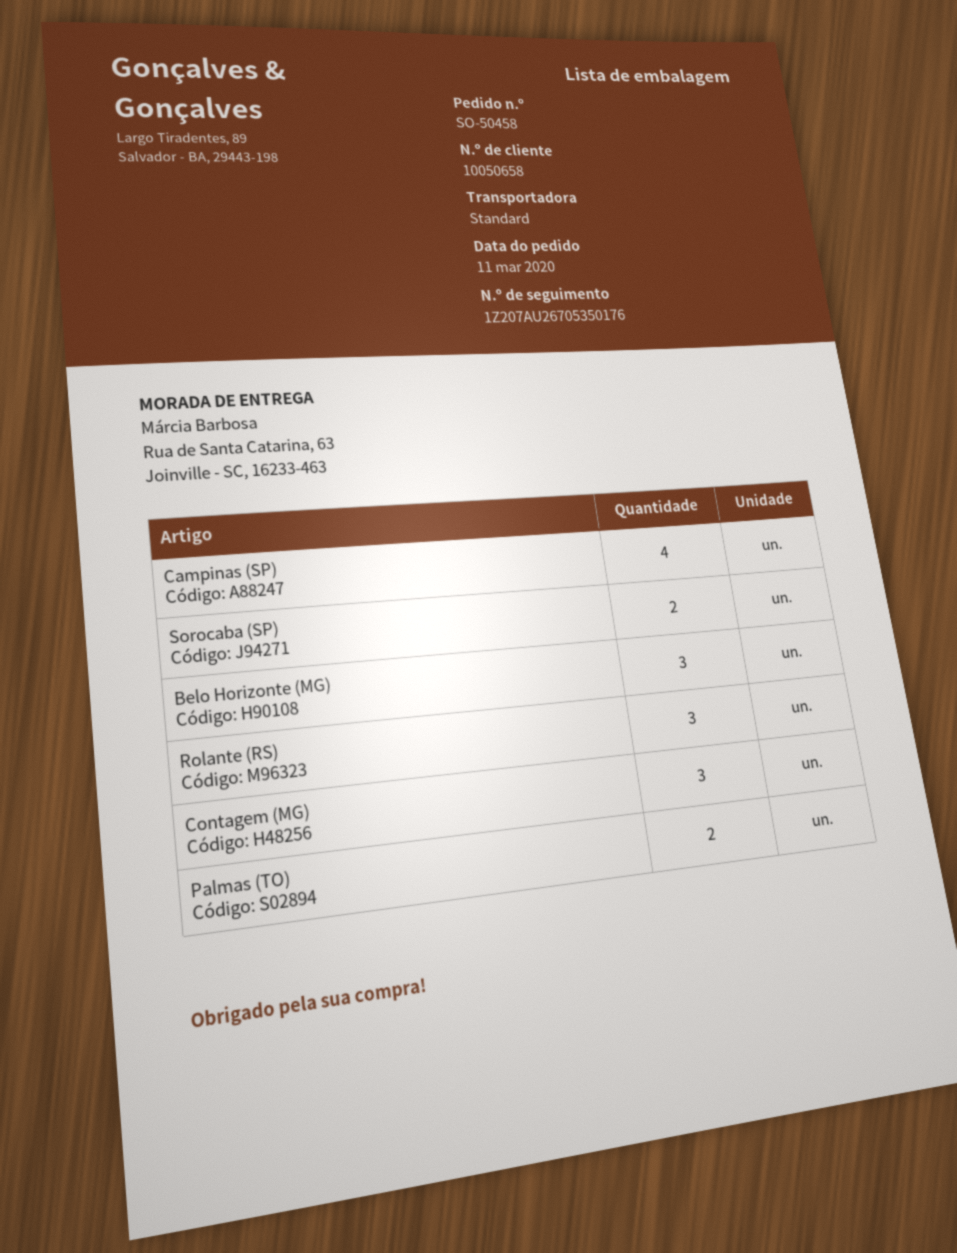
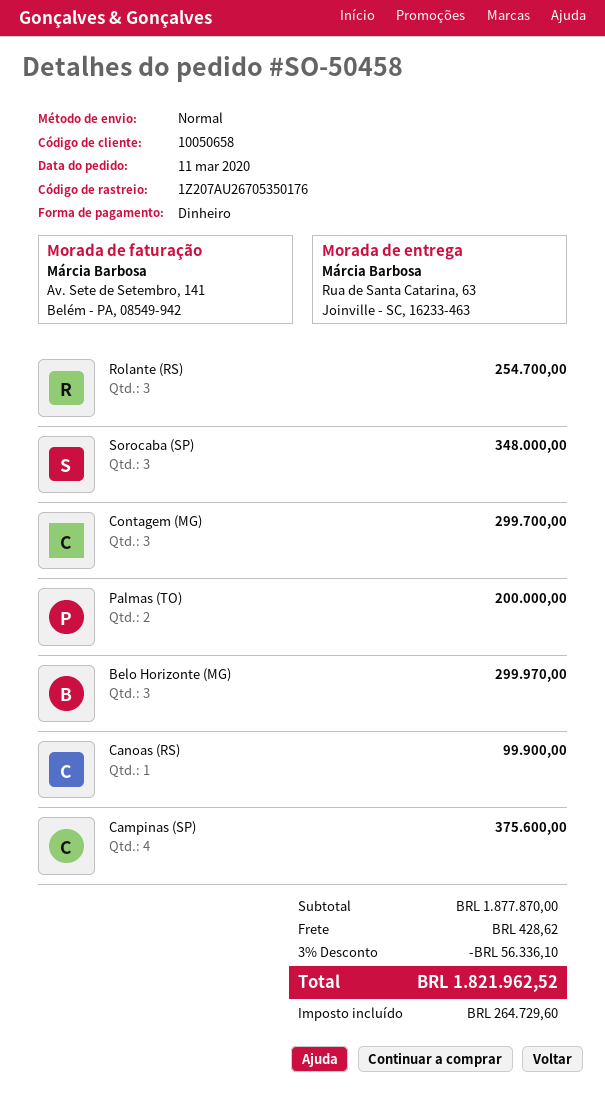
Sorocaba (SP): 2 -> 3
Canoas (RS): none -> 1

